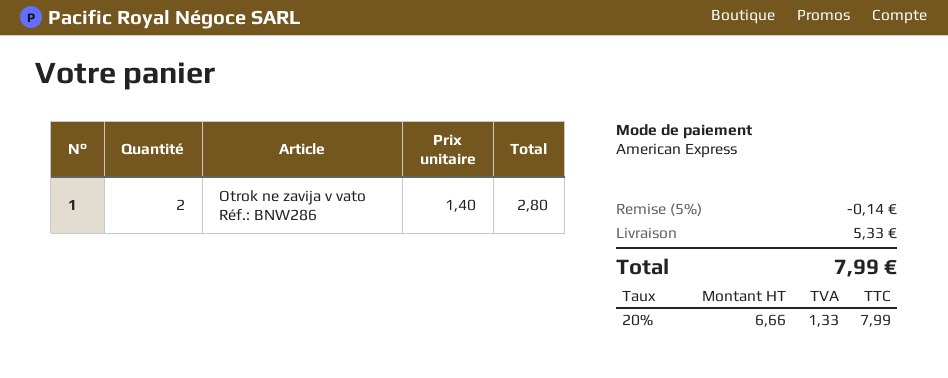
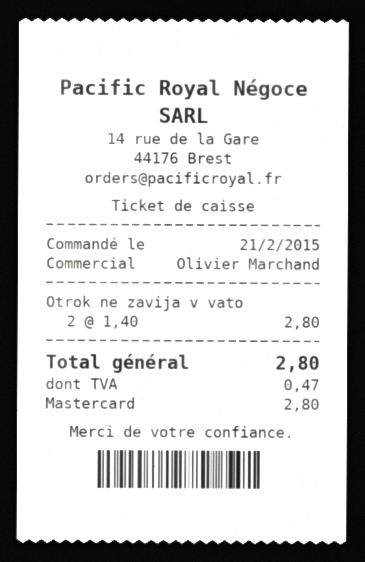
payment method: American Express -> Mastercard
discount: 5% = 0.14 -> none
shipping: 5.33 -> none
tax: 1.33 -> 0.47
total: 7.99 -> 2.80

